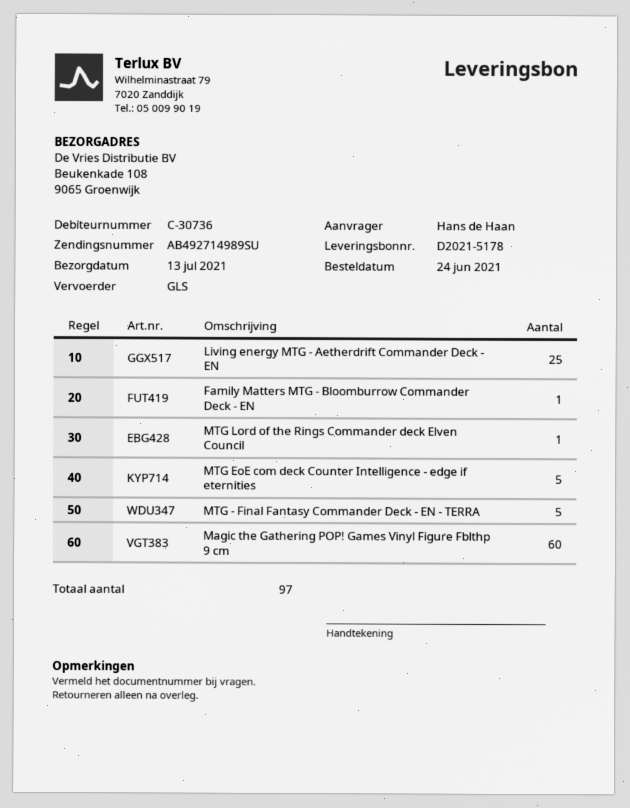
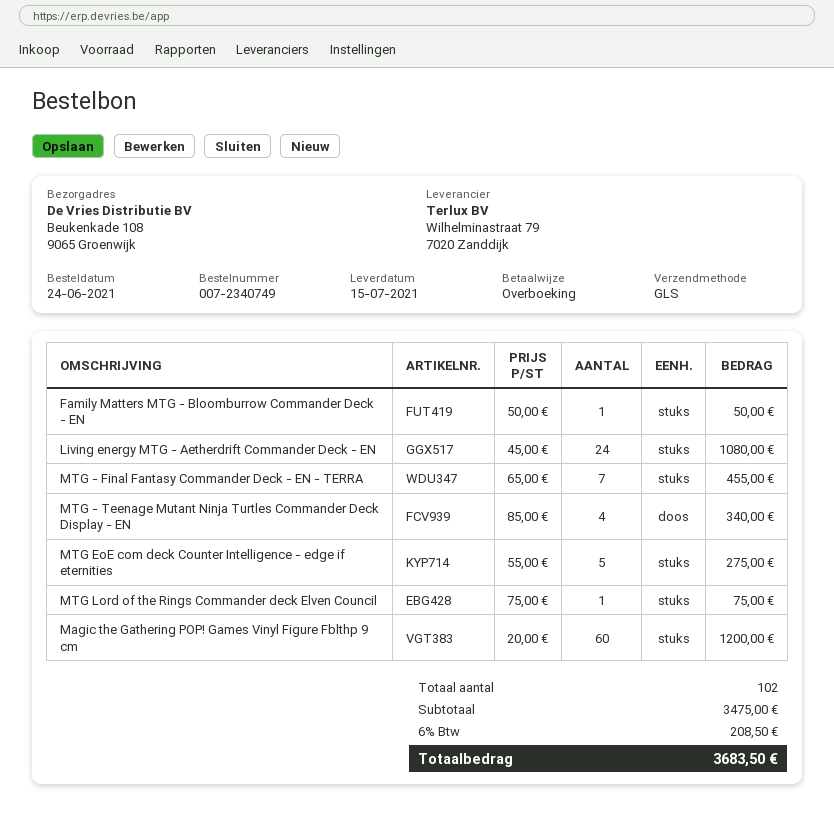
delivery date: 2021-07-13 -> 2021-07-15
Living energy MTG - Aetherdrift Commander Deck - EN: 25 -> 24
MTG - Final Fantasy Commander Deck - EN - TERRA: 5 -> 7
MTG - Teenage Mutant Ninja Turtles Commander Deck Display - EN: none -> 4
total quantity: 97 -> 102

